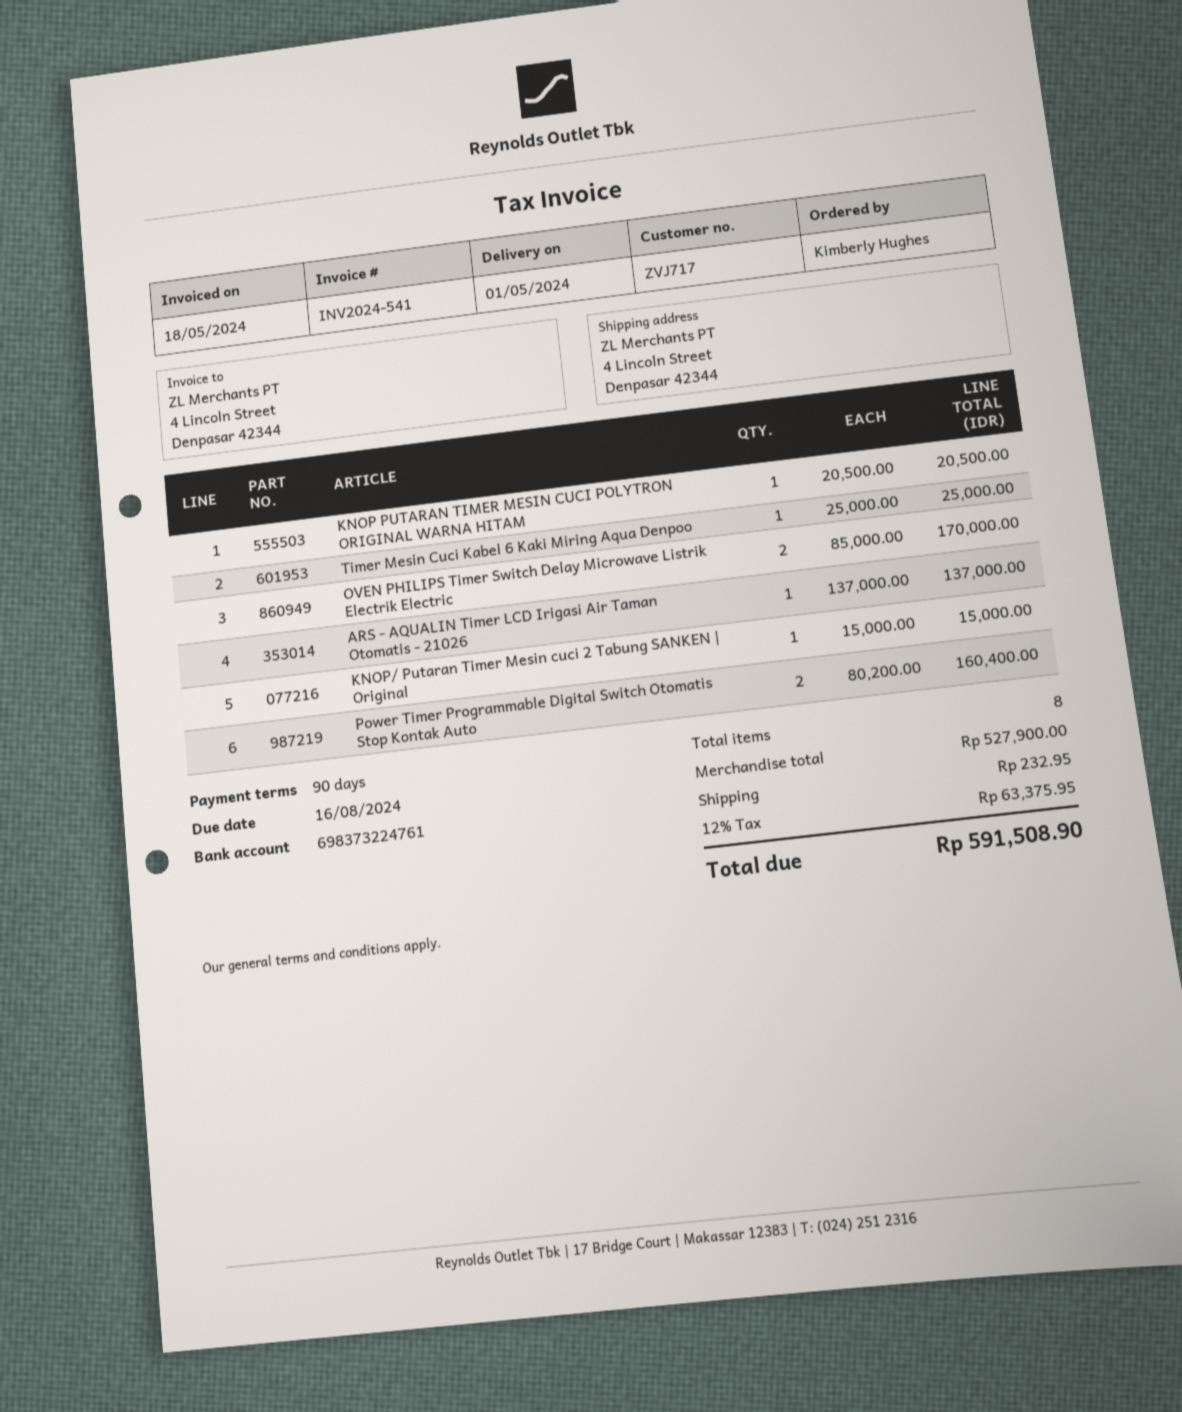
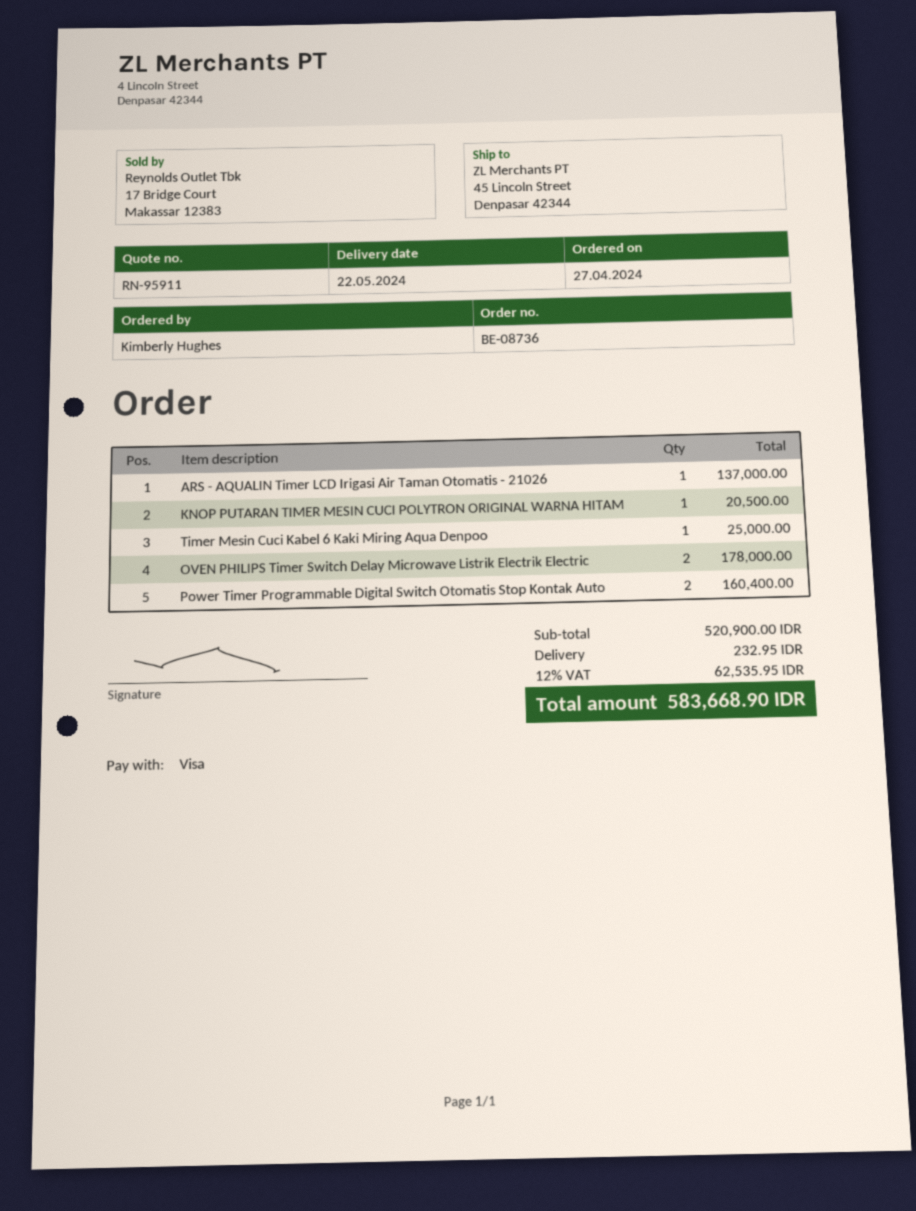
delivery date: 2024-05-01 -> 2024-05-22
ship to: 4 Lincoln Street, Denpasar 42344 -> 45 Lincoln Street, Denpasar 42344
OVEN PHILIPS Timer Switch Delay Microwave Listrik Electrik Electric: 2 for 170000.00 -> 2 for 178000.00
KNOP/ Putaran Timer Mesin cuci 2 Tabung SANKEN | Original: 1 for 15000.00 -> none
subtotal: 527900.00 -> 520900.00
tax: 12% = 63375.95 -> 12% = 62535.95
total: 591508.90 -> 583668.90

